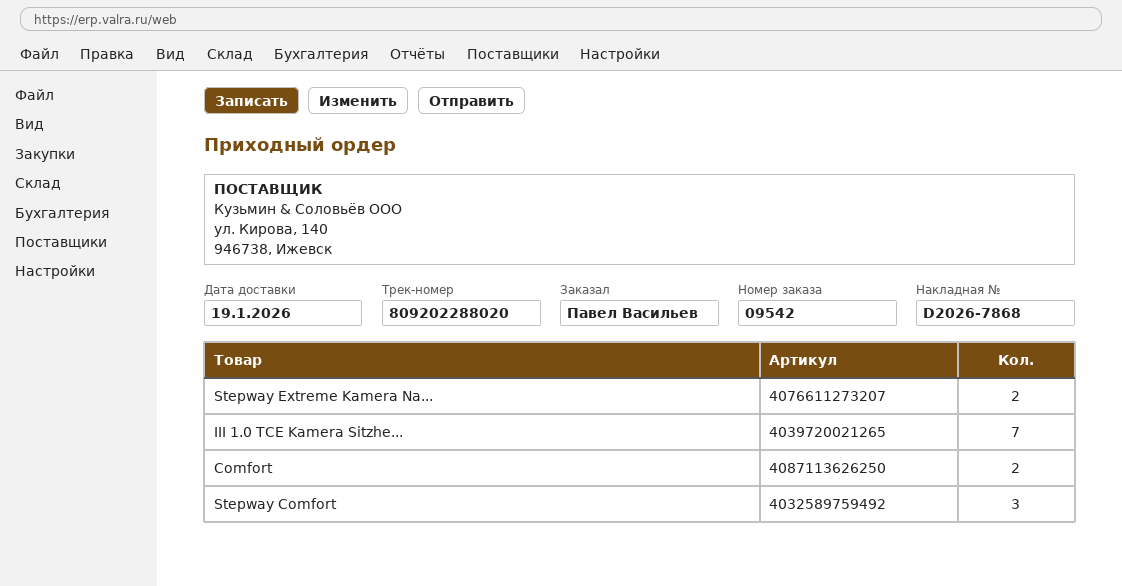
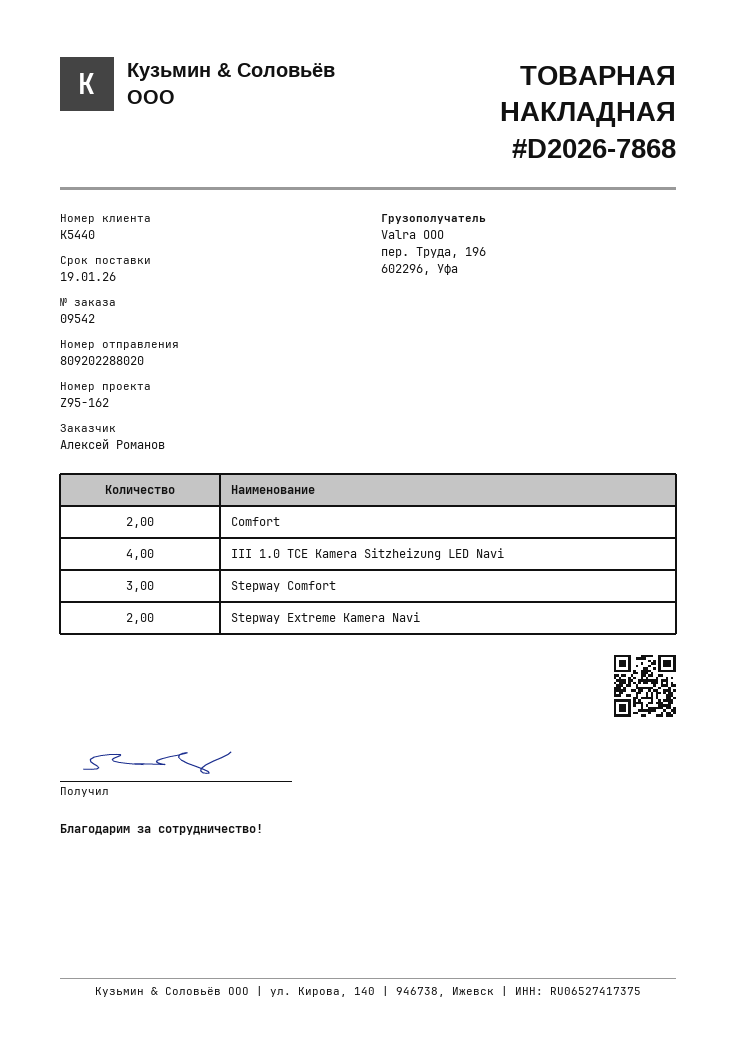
ordered by: Павел Васильев -> Алексей Романов
III 1.0 TCE Kamera Sitzhe...: 7 -> 4

